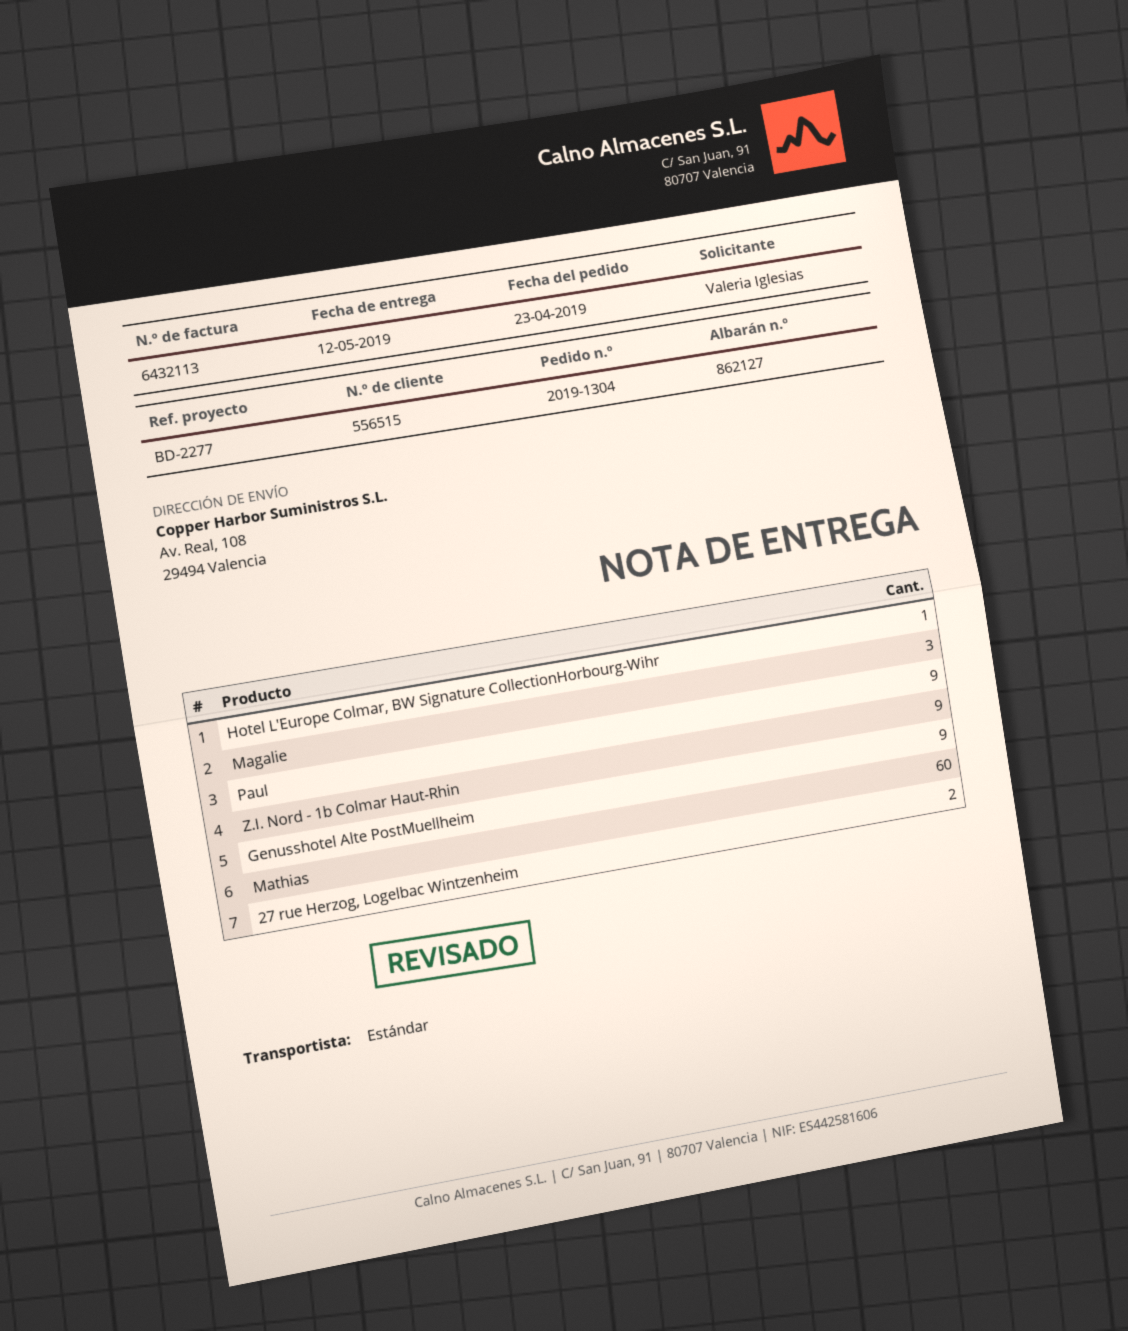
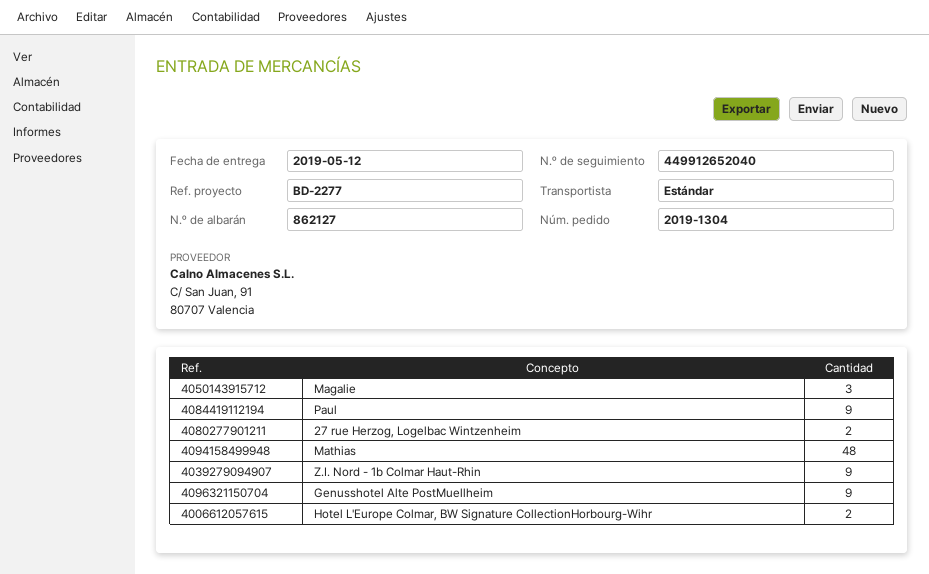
Hotel L'Europe Colmar, BW Signature CollectionHorbourg-Wihr: 1 -> 2
Mathias: 60 -> 48

